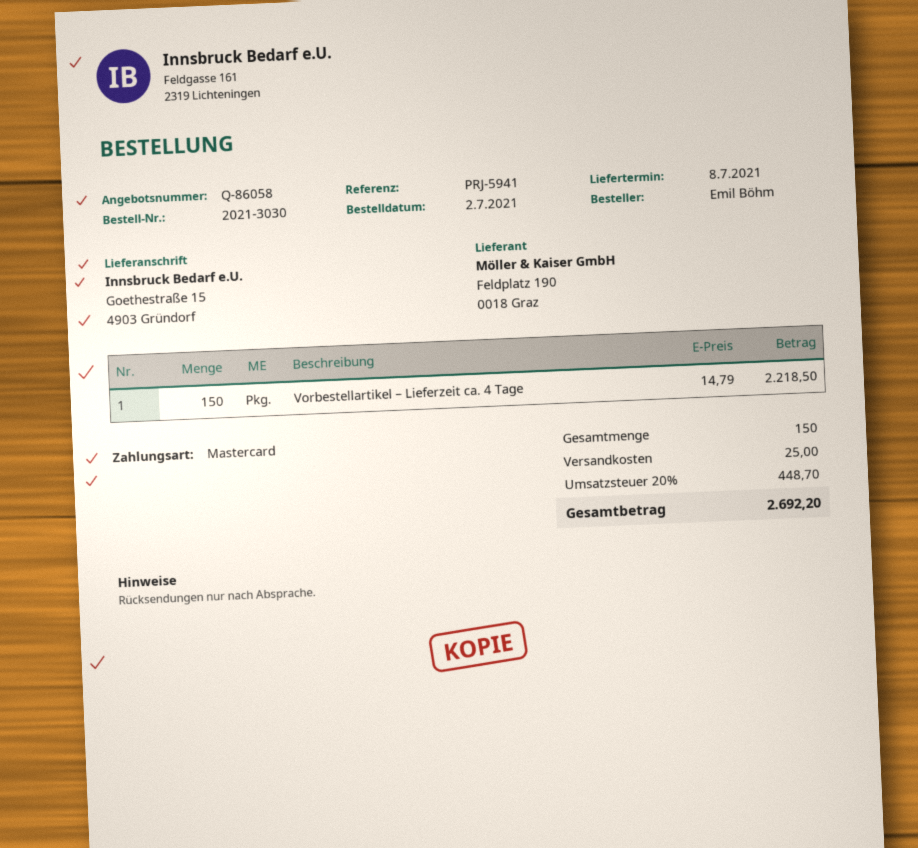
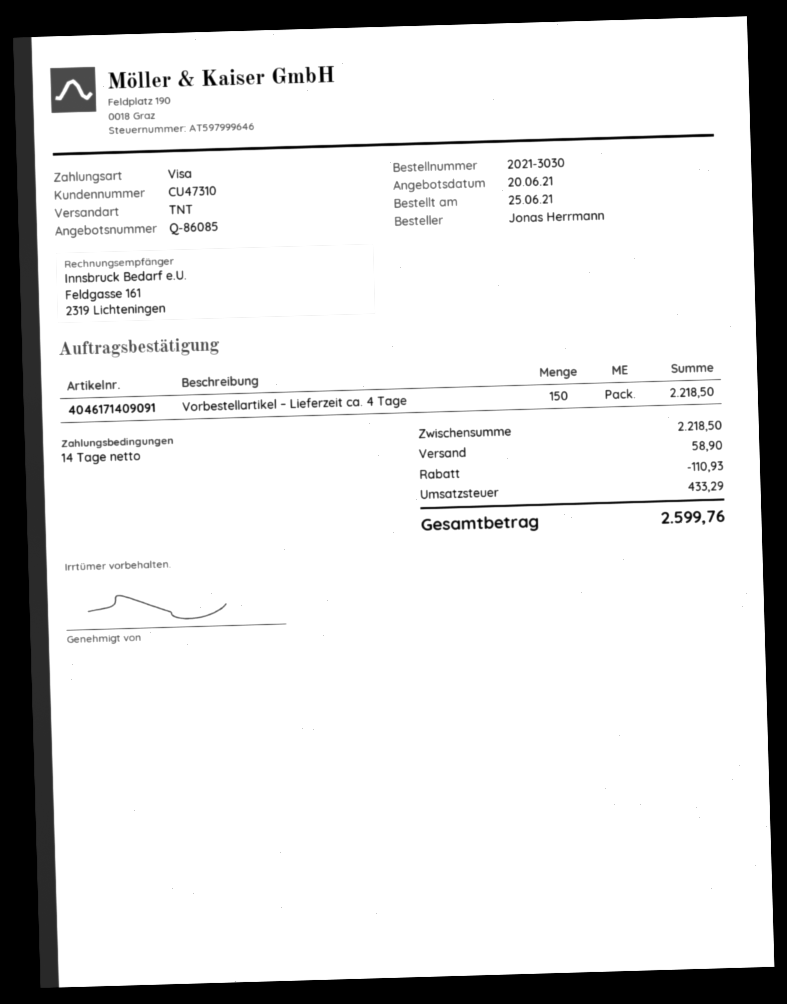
quote number: Q-86058 -> Q-86085
order date: 2021-07-02 -> 2021-06-25
ordered by: Emil Böhm -> Jonas Herrmann
payment method: Mastercard -> Visa
discount: none -> 110.93
shipping: 25.00 -> 58.90
tax: 448.70 -> 433.29
total: 2692.20 -> 2599.76

